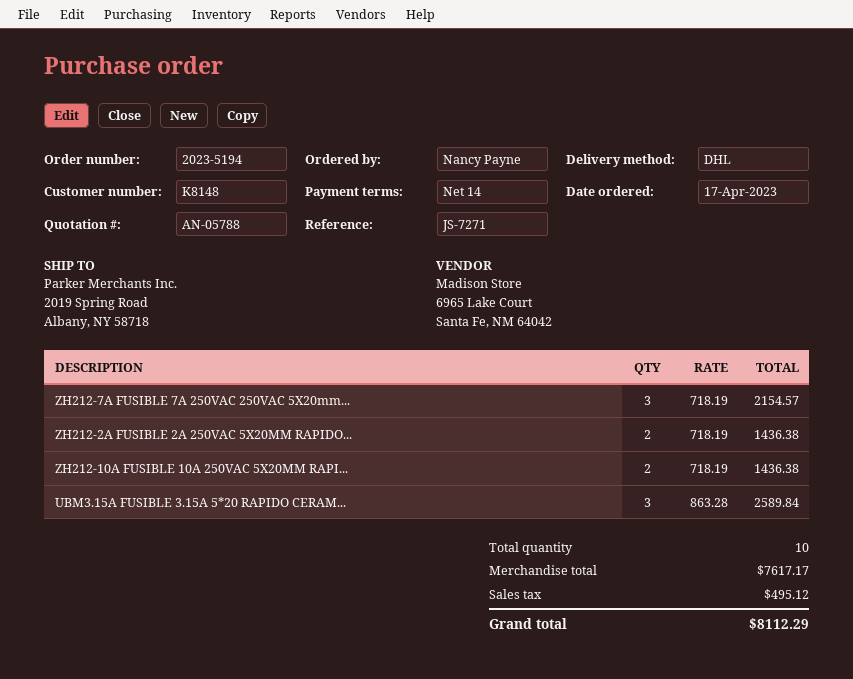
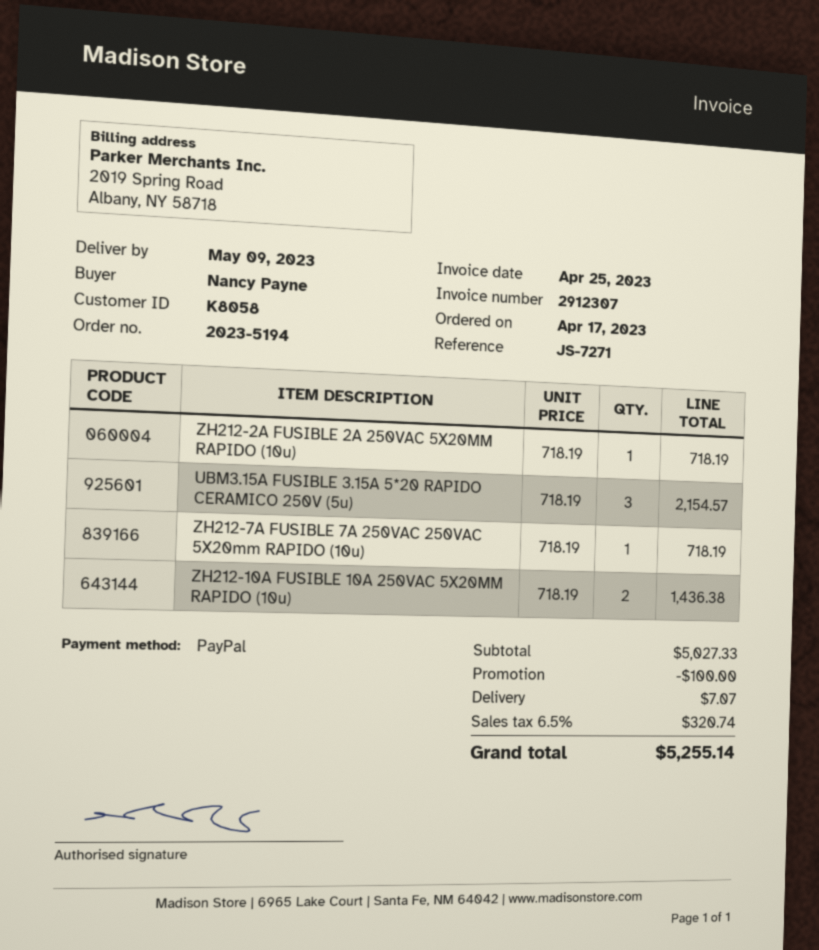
customer number: K8148 -> K8058
ZH212-7A FUSIBLE 7A 250VAC 250VAC 5X20mm...: 3 x 718.19 = 2154.57 -> 1 x 718.19 = 718.19
ZH212-2A FUSIBLE 2A 250VAC 5X20MM RAPIDO...: 2 x 718.19 = 1436.38 -> 1 x 718.19 = 718.19
UBM3.15A FUSIBLE 3.15A 5*20 RAPIDO CERAM...: 3 x 863.28 = 2589.84 -> 3 x 718.19 = 2154.57
subtotal: 7617.17 -> 5027.33
discount: none -> 100.00
shipping: none -> 7.07
tax: 495.12 -> 320.74
total: 8112.29 -> 5255.14

